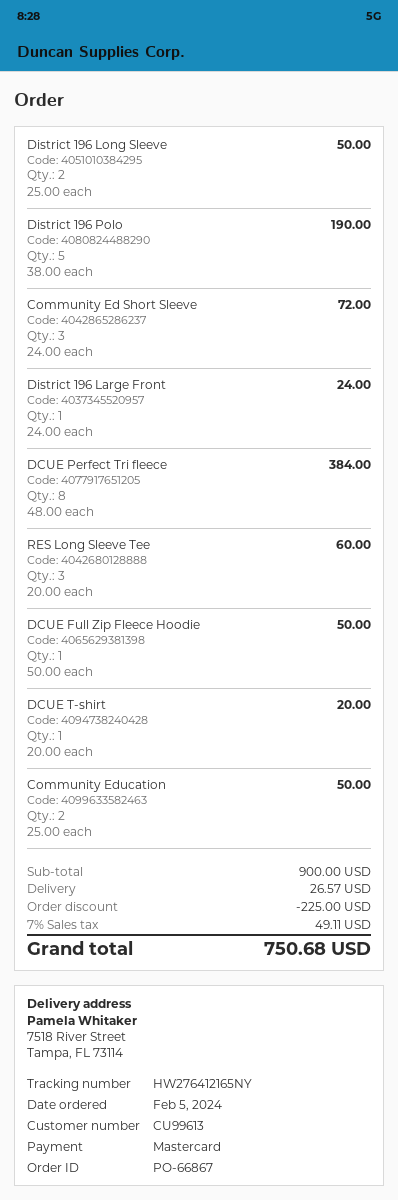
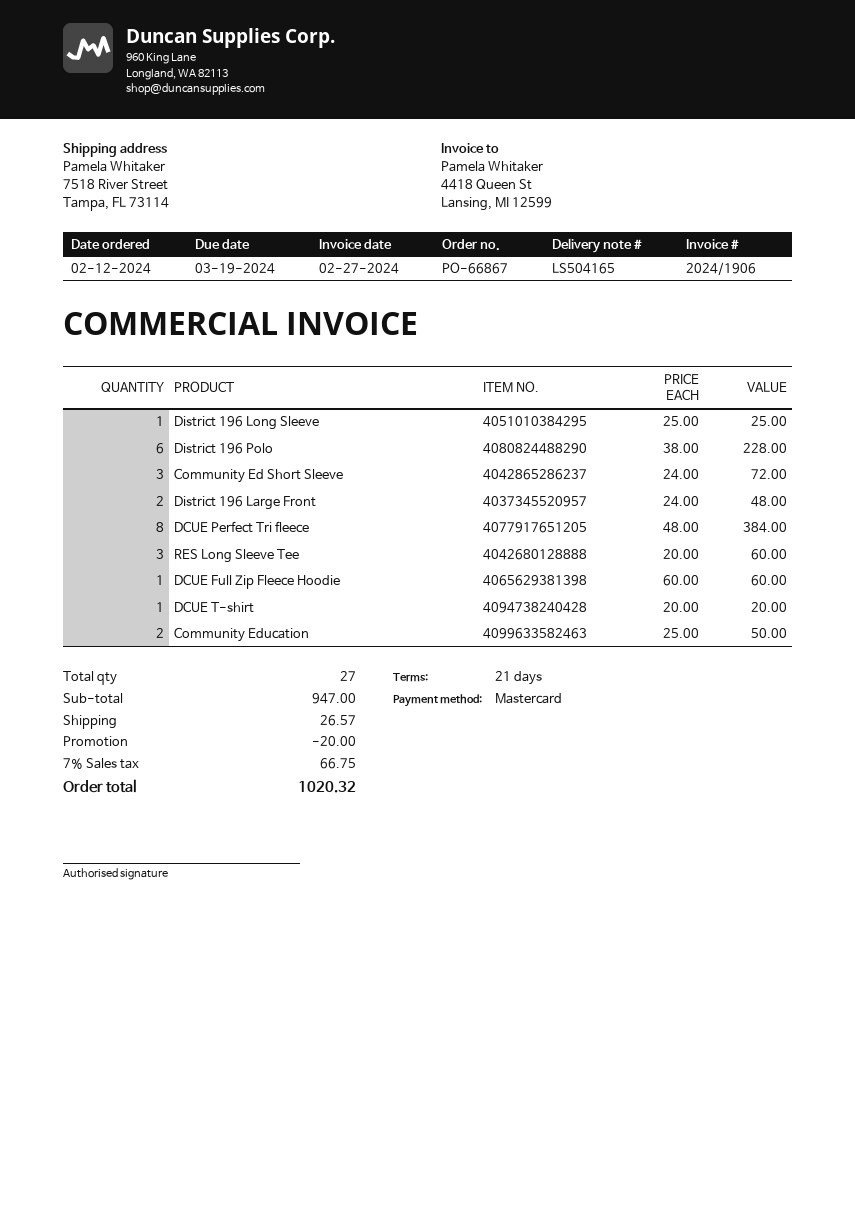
order date: 2024-02-05 -> 2024-02-12
District 196 Long Sleeve: 2 x 25.00 = 50.00 -> 1 x 25.00 = 25.00
District 196 Polo: 5 x 38.00 = 190.00 -> 6 x 38.00 = 228.00
District 196 Large Front: 1 x 24.00 = 24.00 -> 2 x 24.00 = 48.00
DCUE Full Zip Fleece Hoodie: 1 x 50.00 = 50.00 -> 1 x 60.00 = 60.00
subtotal: 900.00 -> 947.00
discount: 225.00 -> 20.00
tax: 7% = 49.11 -> 7% = 66.75
total: 750.68 -> 1020.32

